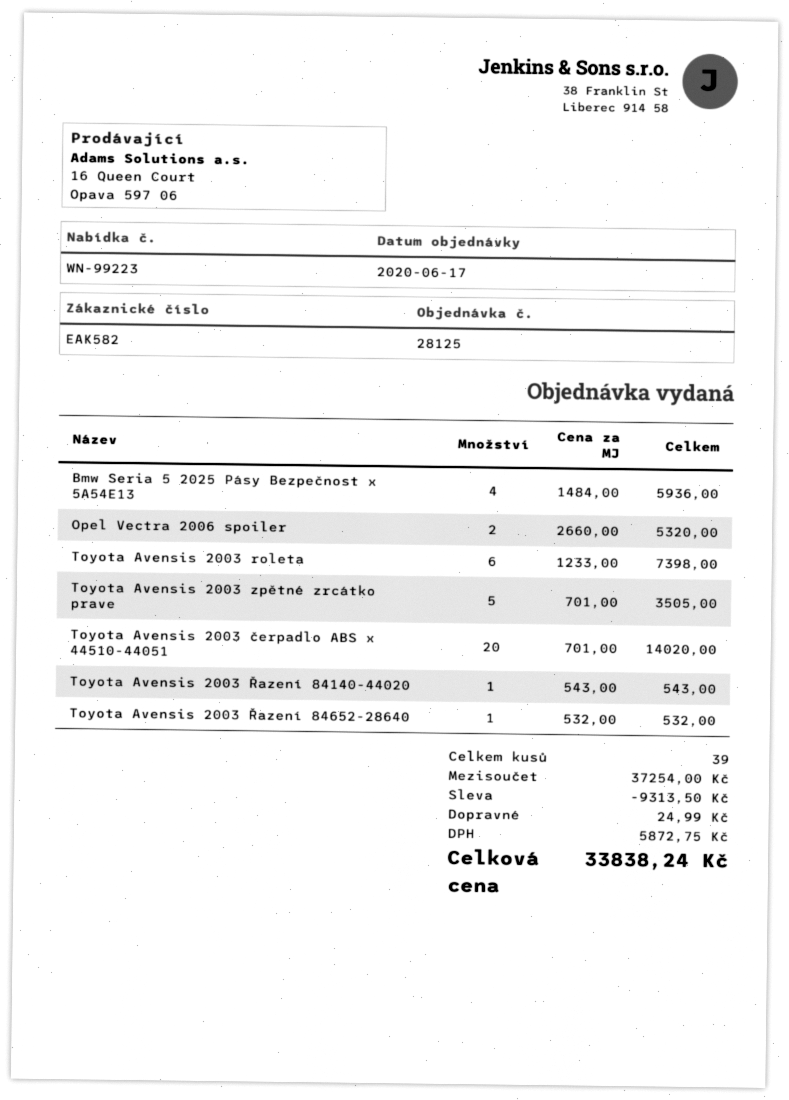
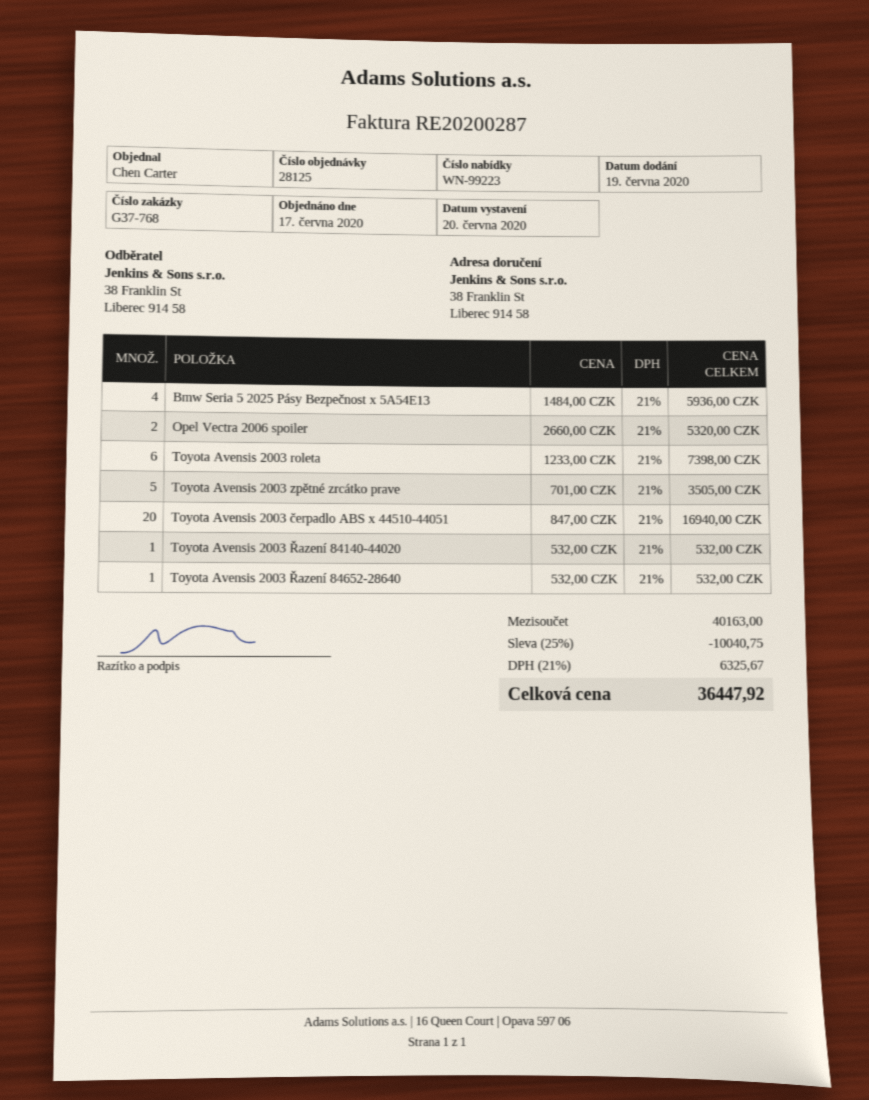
Toyota Avensis 2003 čerpadlo ABS x 44510-44051: 20 x 701.00 = 14020.00 -> 20 x 847.00 = 16940.00
Toyota Avensis 2003 Řazení 84140-44020: 1 x 543.00 = 543.00 -> 1 x 532.00 = 532.00
subtotal: 37254.00 -> 40163.00
discount: 9313.50 -> 10040.75
shipping: 24.99 -> none
tax: 5872.75 -> 6325.67
total: 33838.24 -> 36447.92

